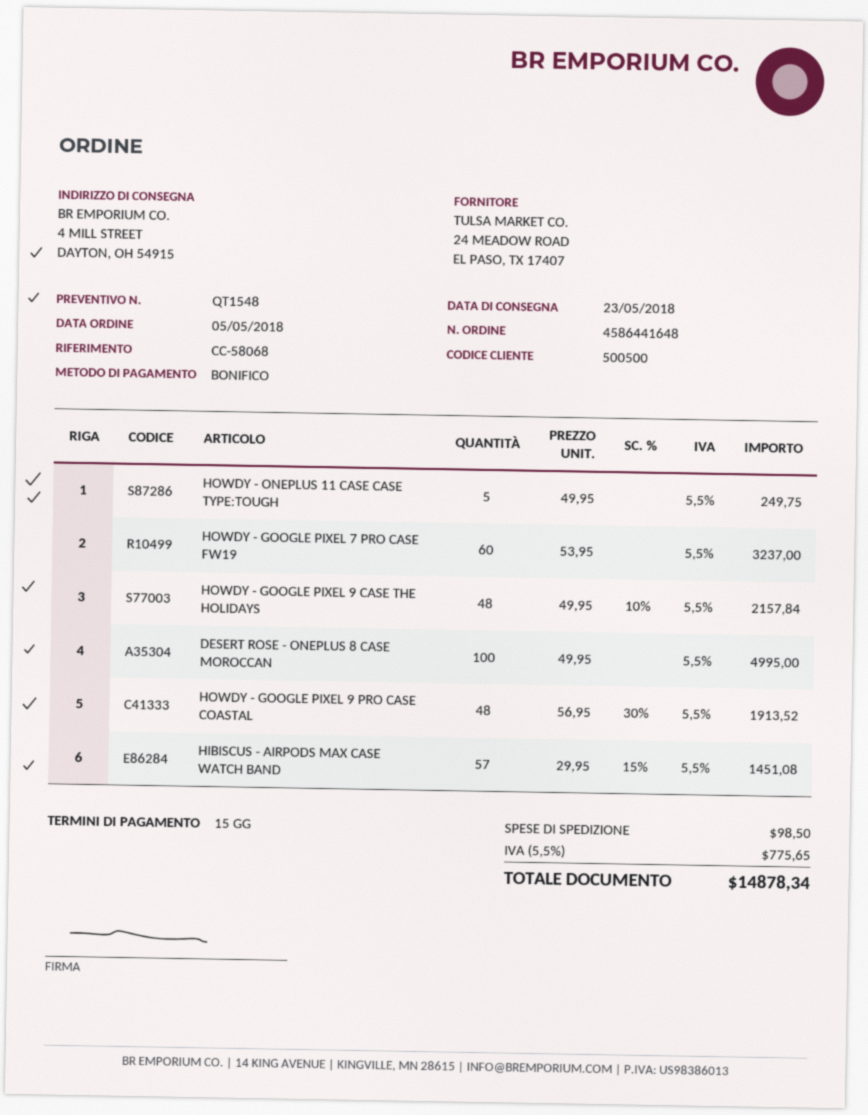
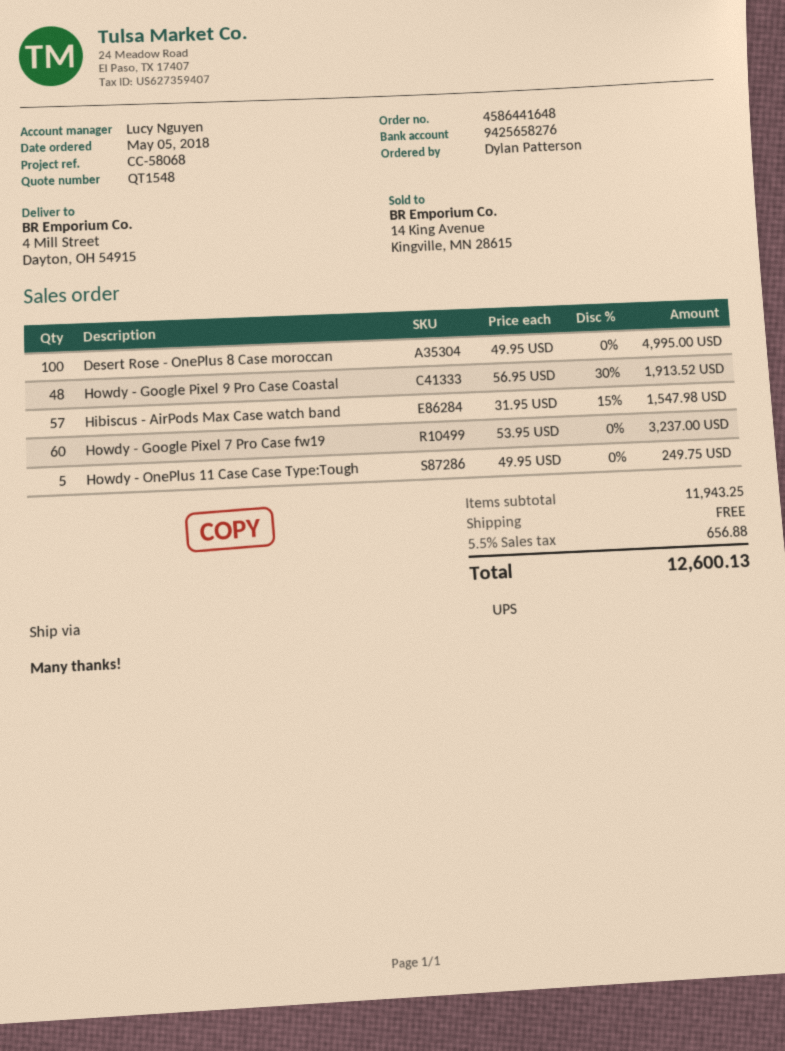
HOWDY - GOOGLE PIXEL 9 CASE THE HOLIDAYS: 48 x 49.95 - 10% = 2157.84 -> none
HIBISCUS - AIRPODS MAX CASE WATCH BAND: 57 x 29.95 - 15% = 1451.08 -> 57 x 31.95 - 15% = 1547.98
shipping: 98.50 -> 0.00
tax: 5.5% = 775.65 -> 5.5% = 656.88
total: 14878.34 -> 12600.13

